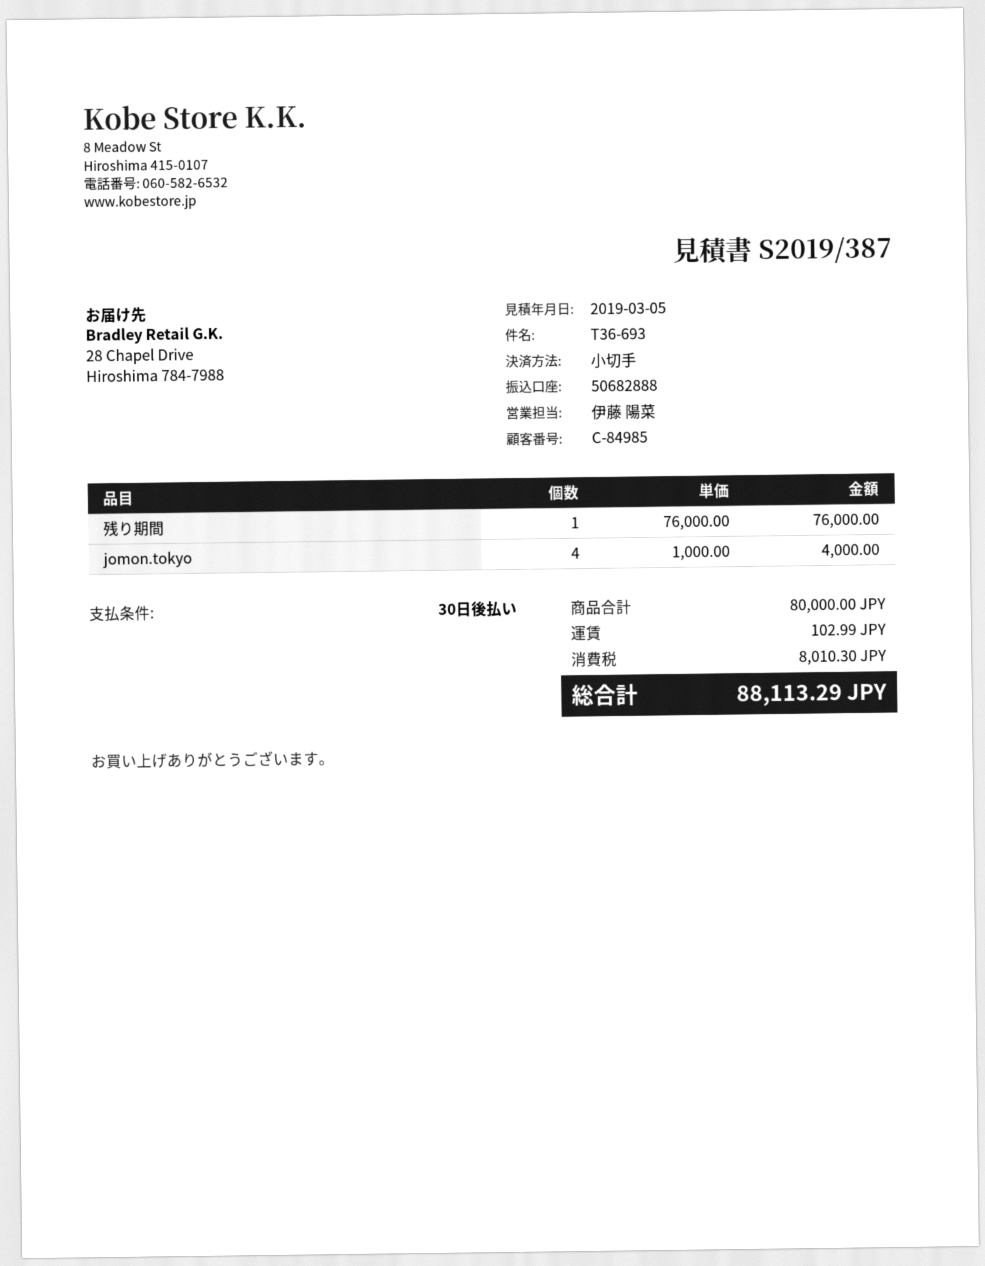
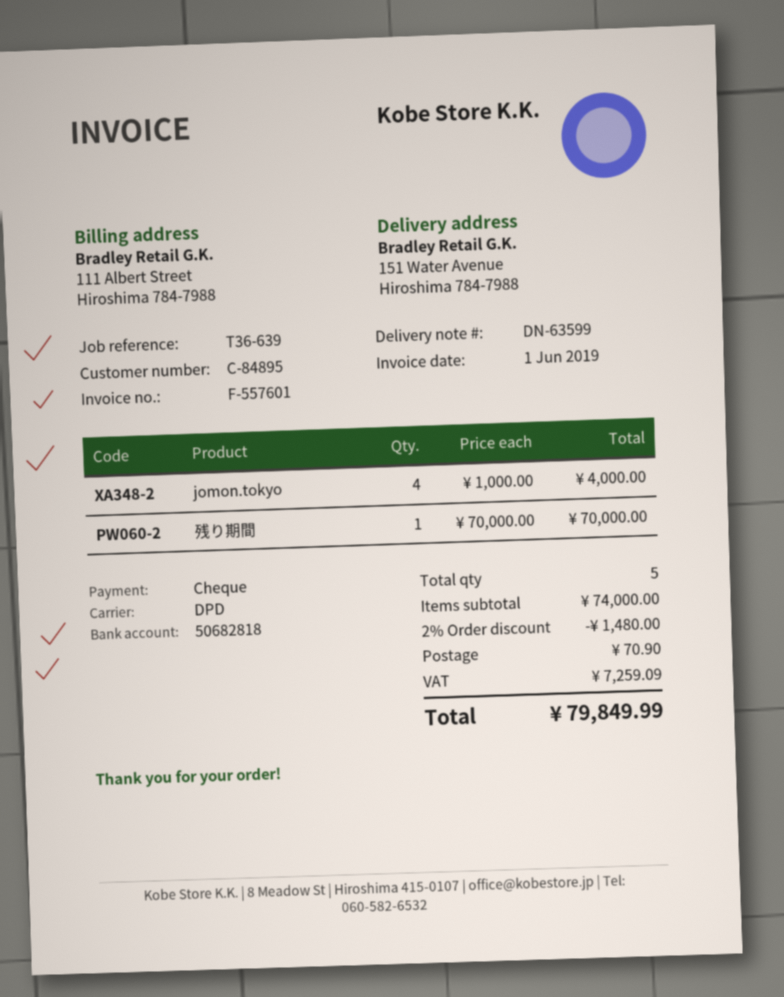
customer number: C-84985 -> C-84895
reference: T36-693 -> T36-639
bank account: 50682888 -> 50682818
ship to: 28 Chapel Drive, Hiroshima 784-7988 -> 151 Water Avenue, Hiroshima 784-7988
残り期間: 1 x 76000.00 = 76000.00 -> 1 x 70000.00 = 70000.00
subtotal: 80000.00 -> 74000.00
discount: none -> 2% = 1480.00
shipping: 102.99 -> 70.90
tax: 8010.30 -> 7259.09
total: 88113.29 -> 79849.99

